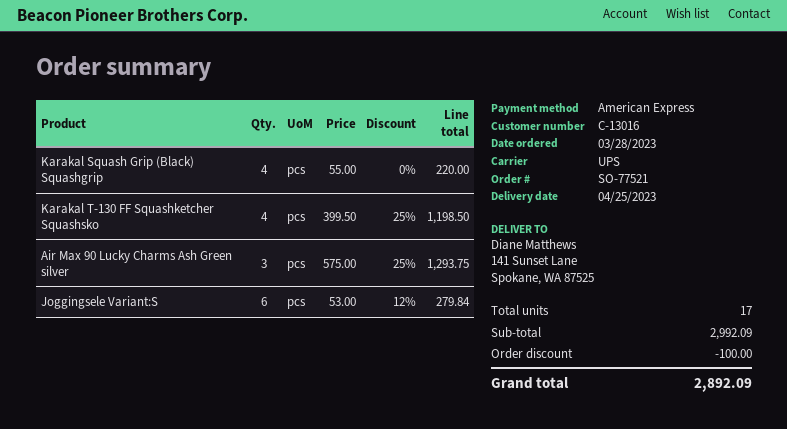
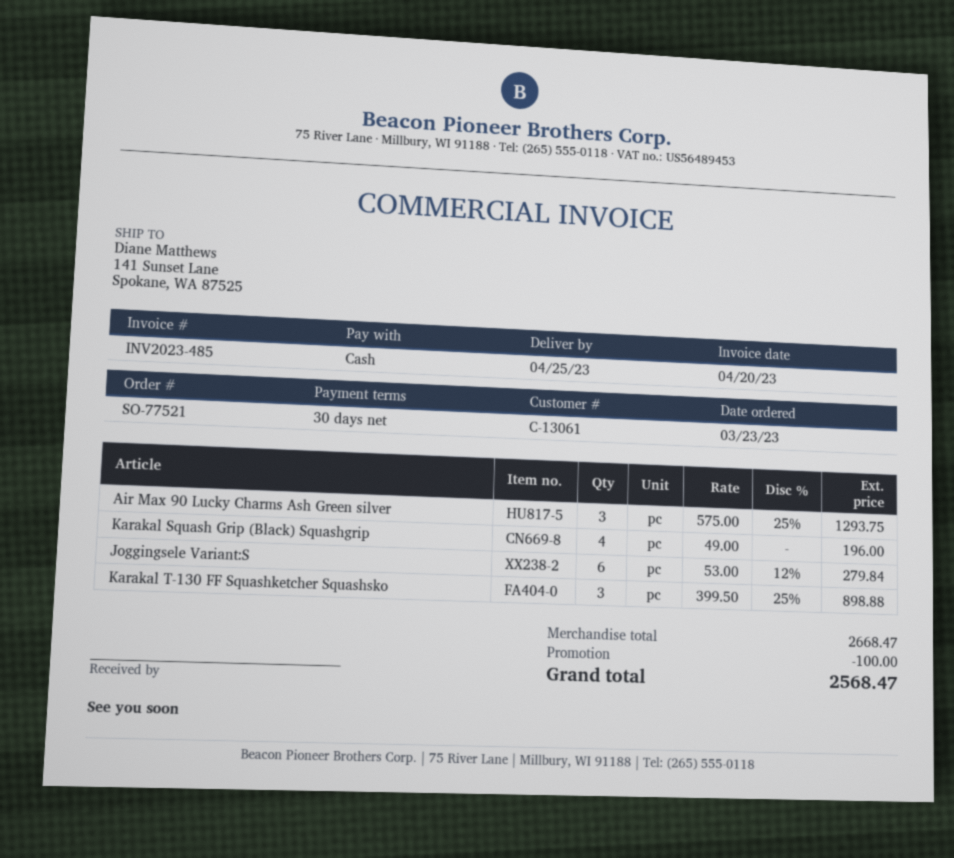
order date: 2023-03-28 -> 2023-03-23
customer number: C-13016 -> C-13061
payment method: American Express -> cash
Karakal Squash Grip (Black) Squashgrip: 4 x 55.00 = 220.00 -> 4 x 49.00 = 196.00
Karakal T-130 FF Squashketcher Squashsko: 4 x 399.50 - 25% = 1198.50 -> 3 x 399.50 - 25% = 898.88
subtotal: 2992.09 -> 2668.47
total: 2892.09 -> 2568.47

